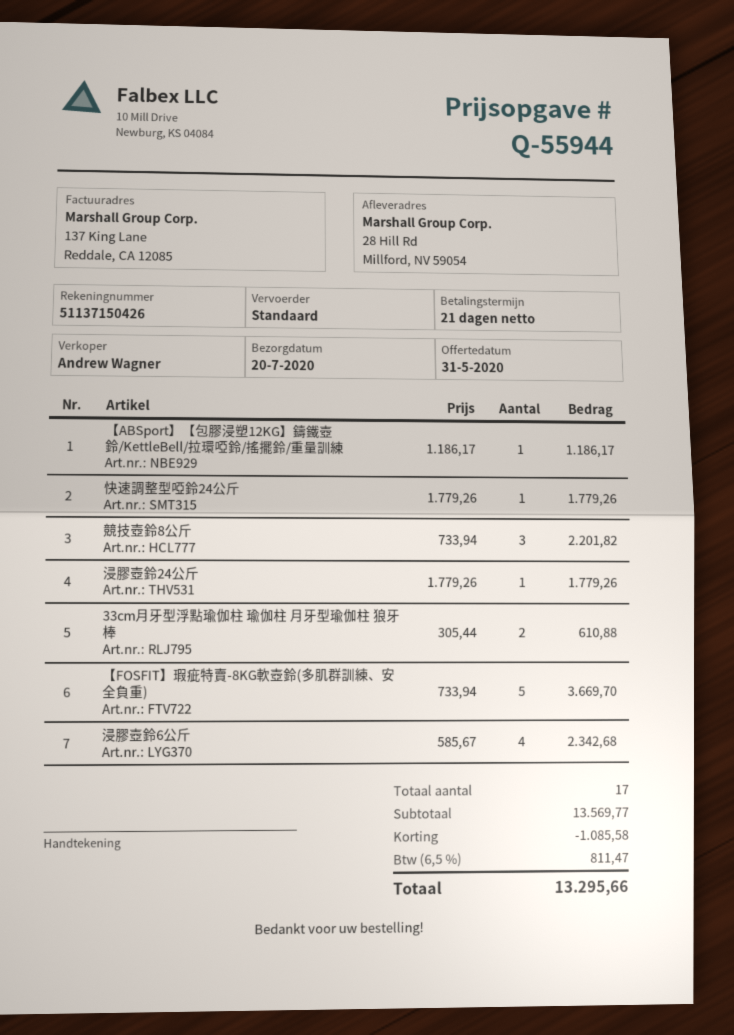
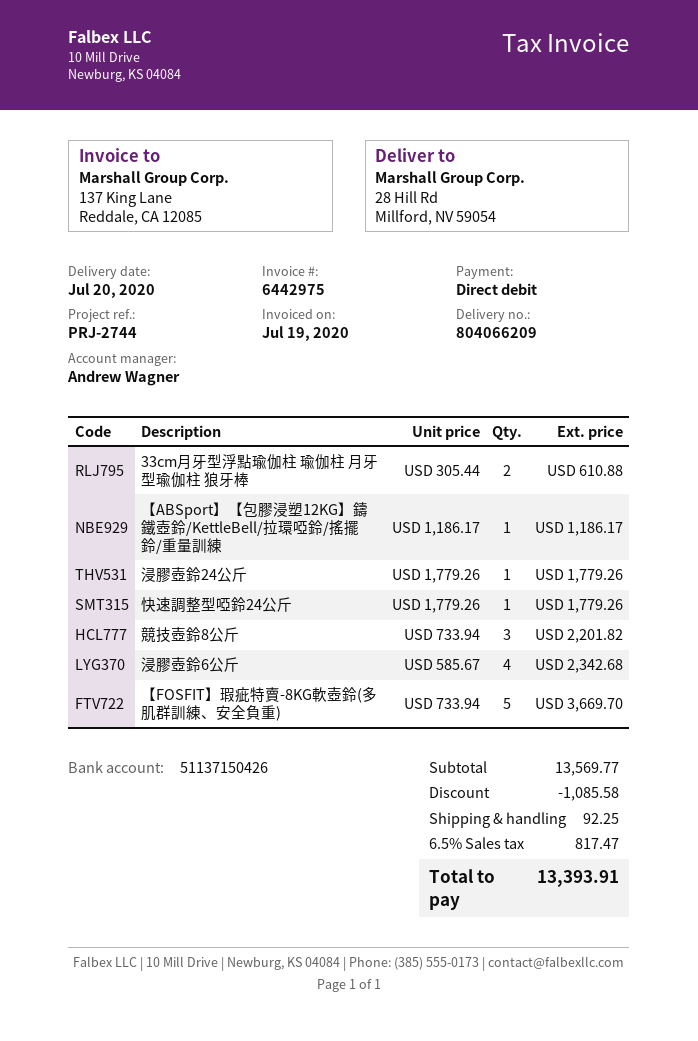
shipping: none -> 92.25
tax: 6.5% = 811.47 -> 6.5% = 817.47
total: 13295.66 -> 13393.91

